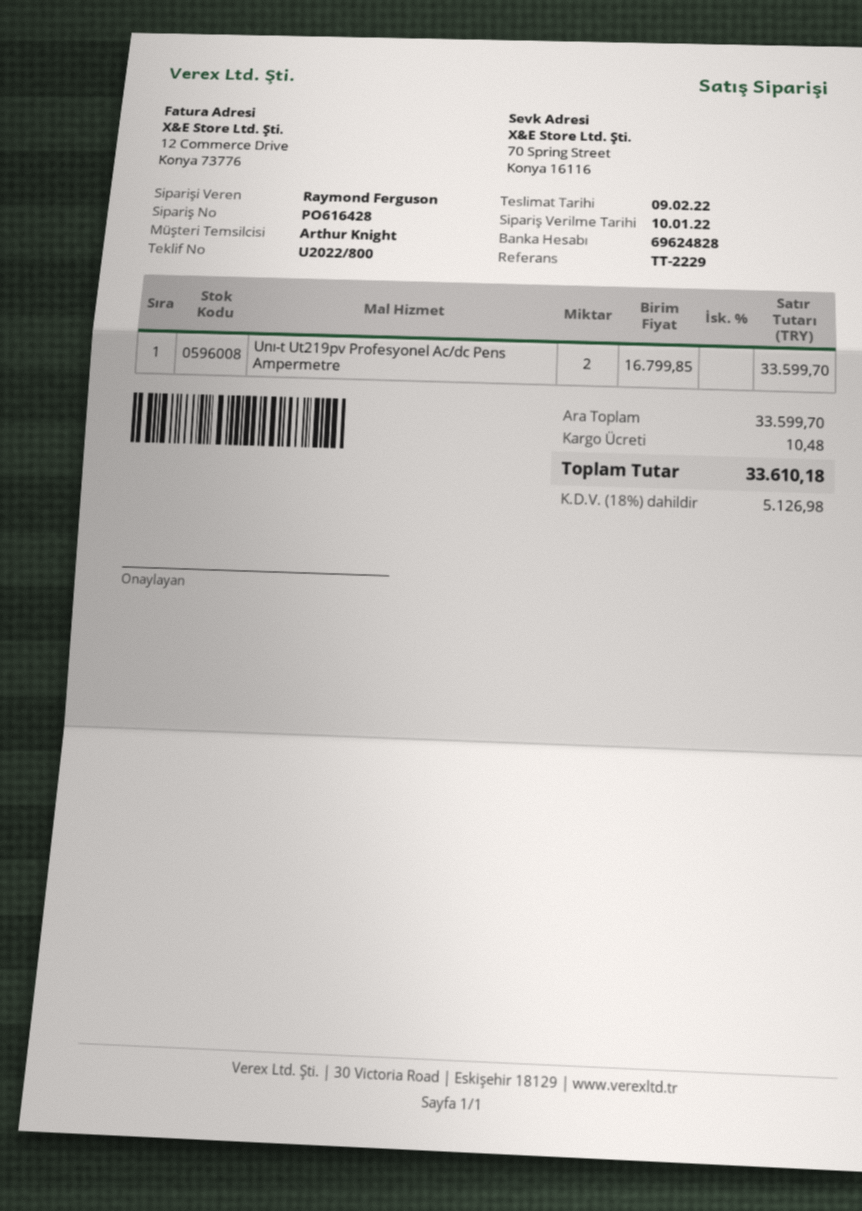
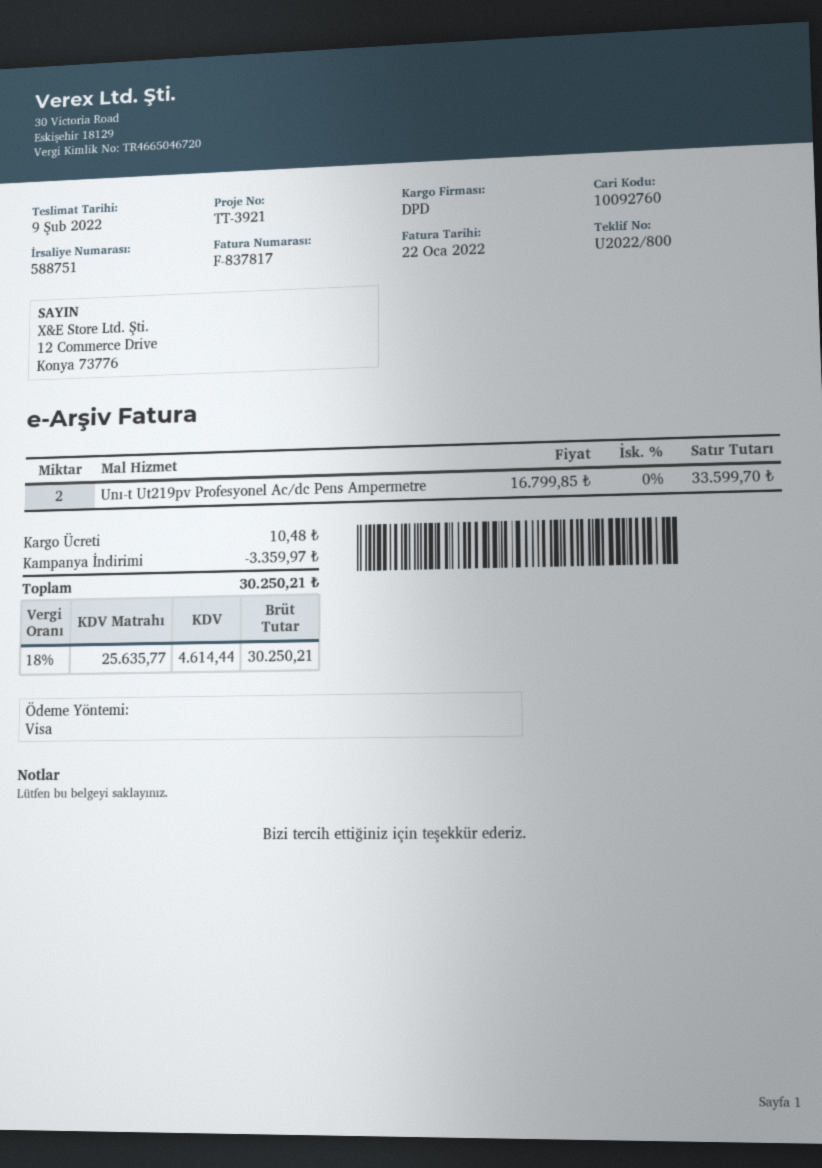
reference: TT-2229 -> TT-3921
discount: none -> 3359.97
tax: 18% = 5126.98 -> 18% = 4614.44
total: 33610.18 -> 30250.21

